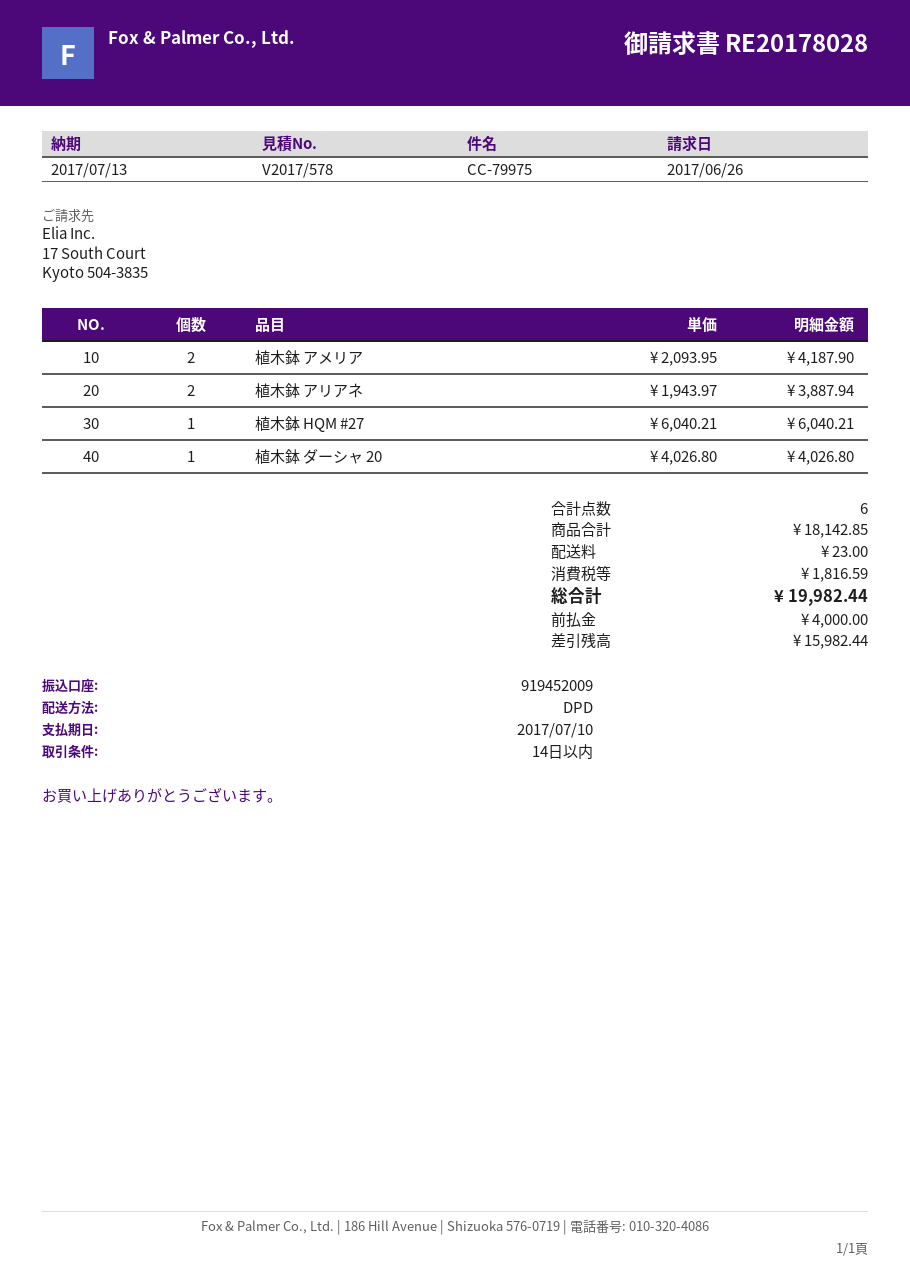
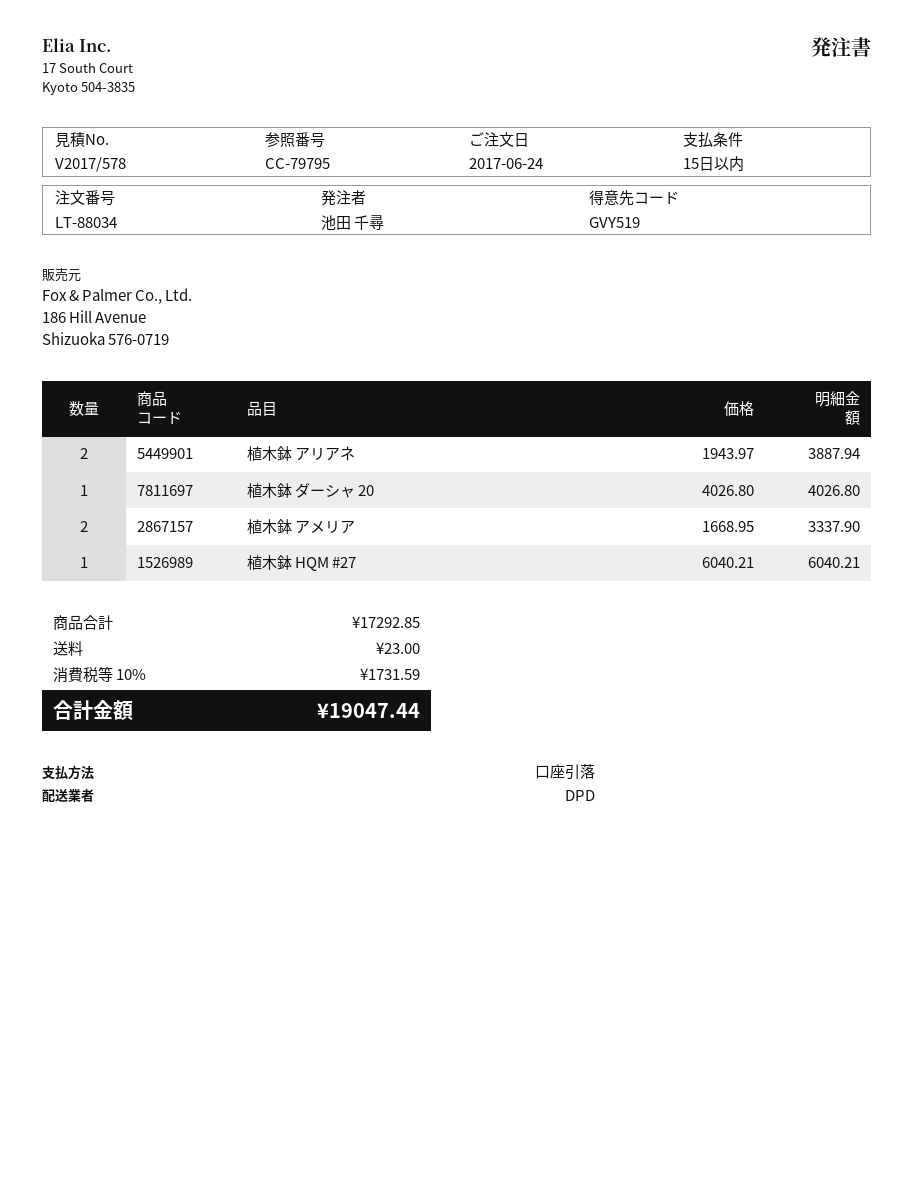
payment terms: 14 days -> 15 days
reference: CC-79975 -> CC-79795
植木鉢 アメリア: 2 x 2093.95 = 4187.90 -> 2 x 1668.95 = 3337.90
subtotal: 18142.85 -> 17292.85
tax: 1816.59 -> 1731.59
total: 19982.44 -> 19047.44

